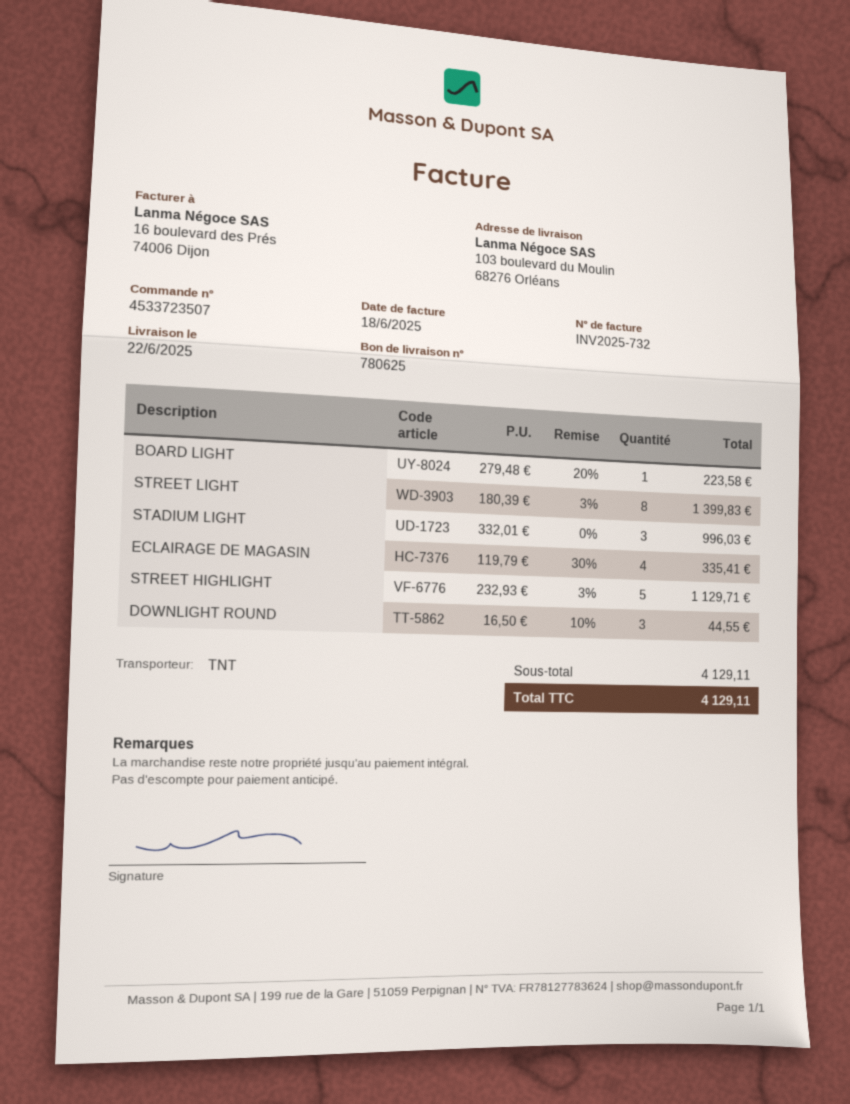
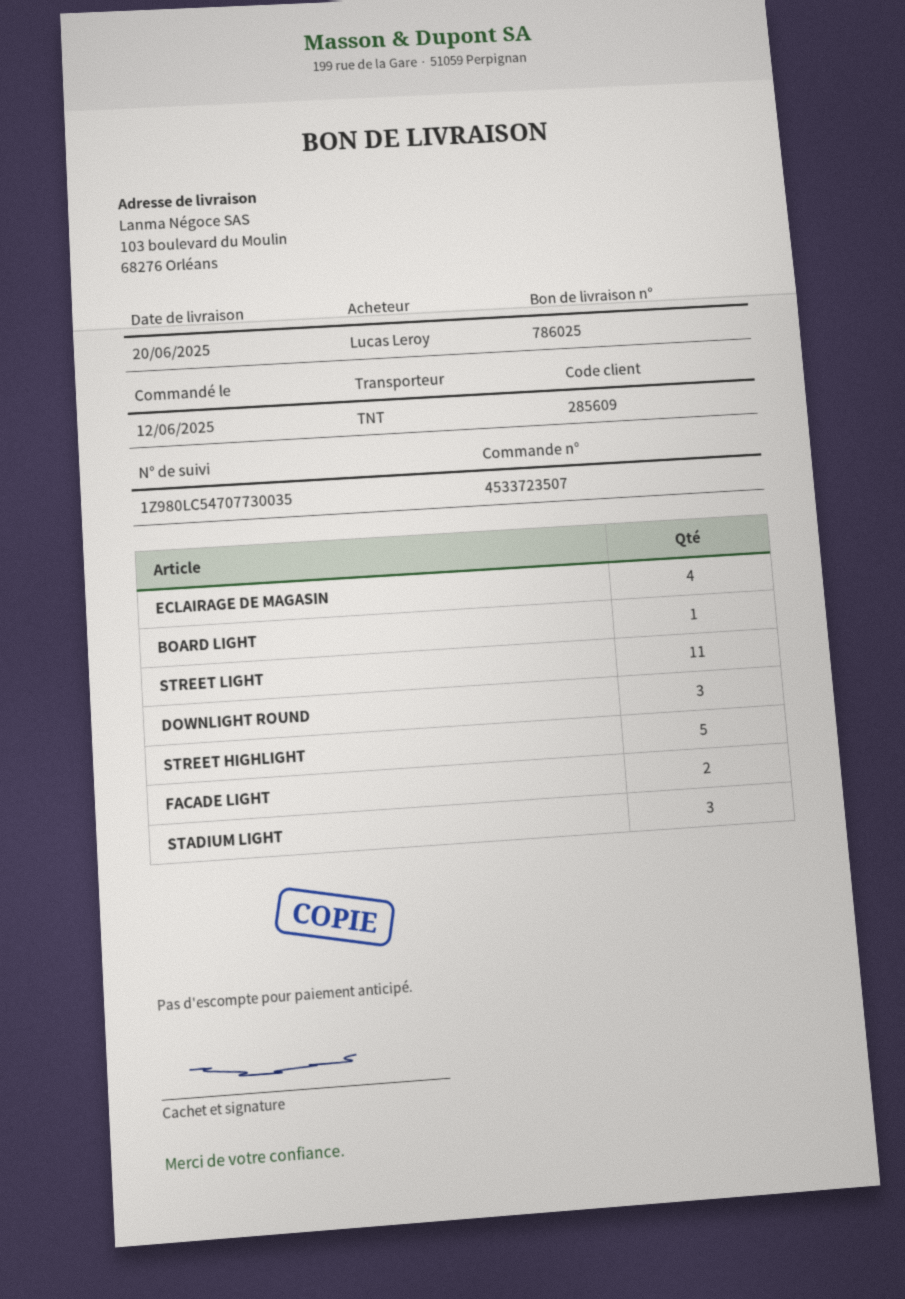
delivery note number: 780625 -> 786025
delivery date: 2025-06-22 -> 2025-06-20
STREET LIGHT: 8 -> 11
FACADE LIGHT: none -> 2

